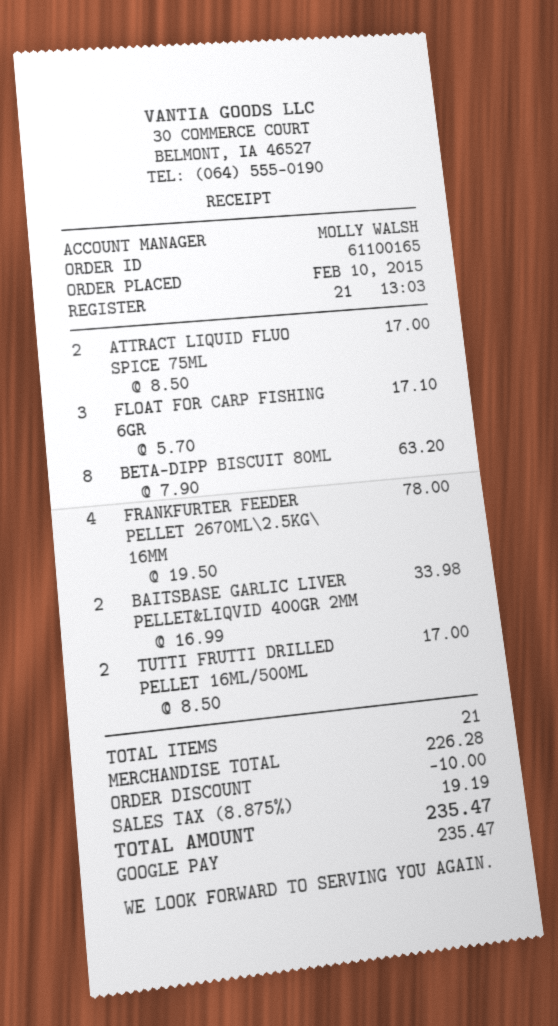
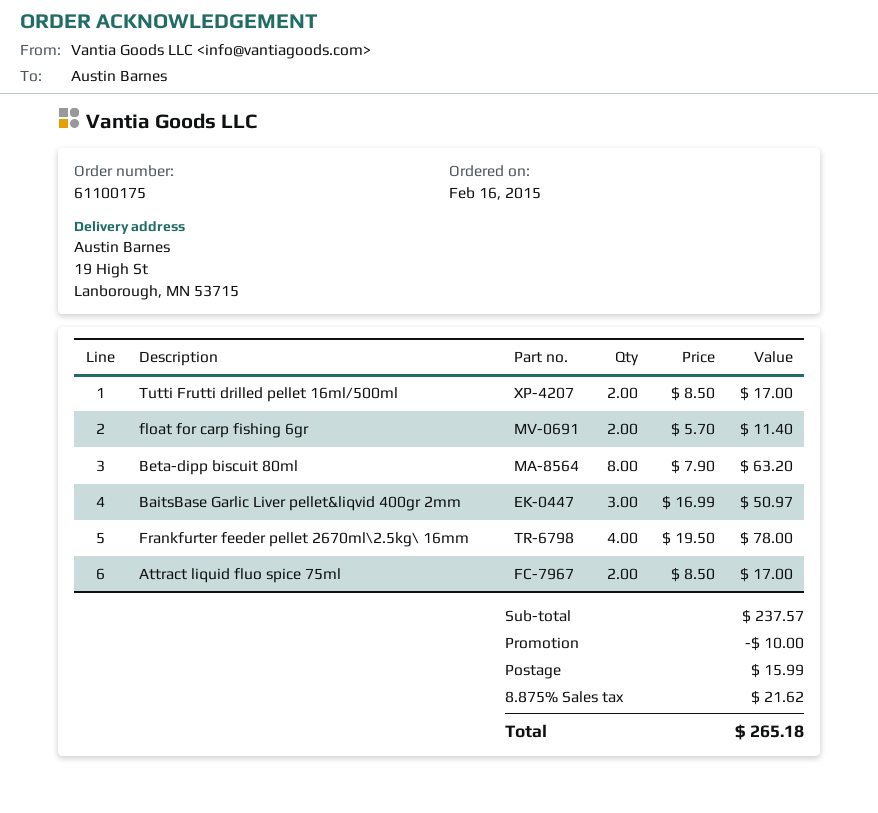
order number: 61100165 -> 61100175
order date: 2015-02-10 -> 2015-02-16
FLOAT FOR CARP FISHING 6GR: 3 x 5.70 = 17.10 -> 2 x 5.70 = 11.40
BAITSBASE GARLIC LIVER PELLET&LIQVID 400GR 2MM: 2 x 16.99 = 33.98 -> 3 x 16.99 = 50.97
subtotal: 226.28 -> 237.57
shipping: none -> 15.99
tax: 8.875% = 19.19 -> 8.875% = 21.62
total: 235.47 -> 265.18

